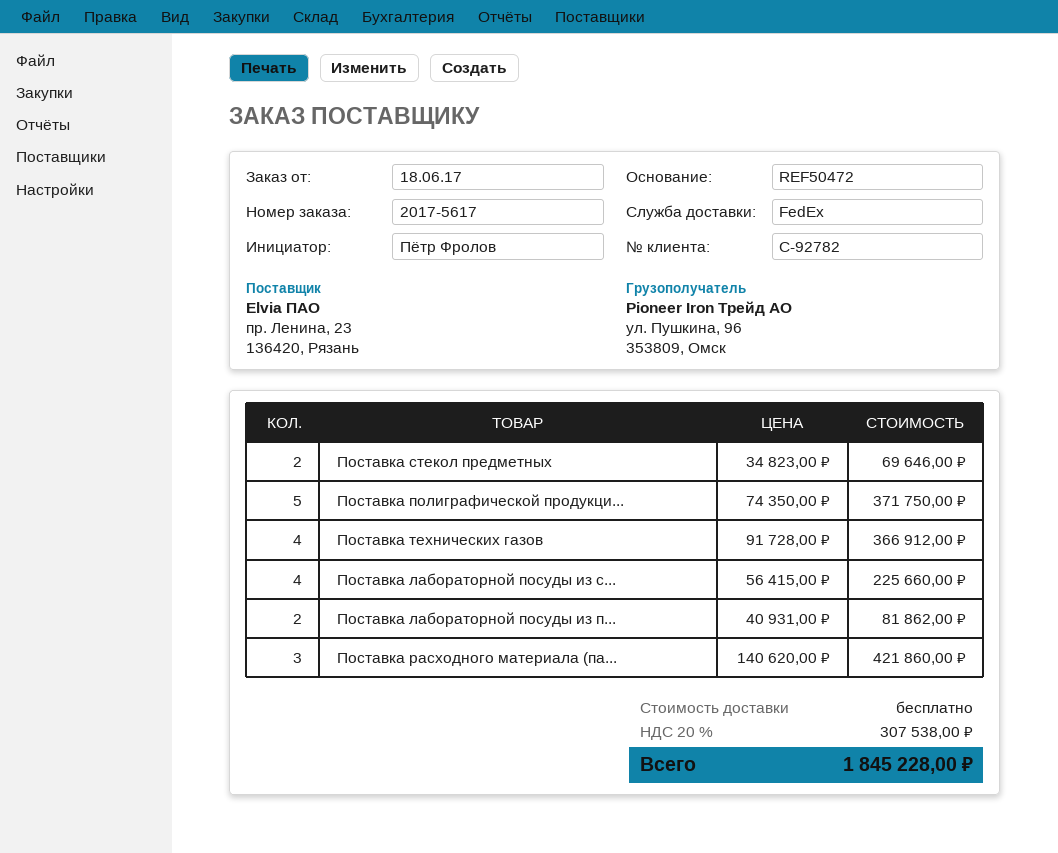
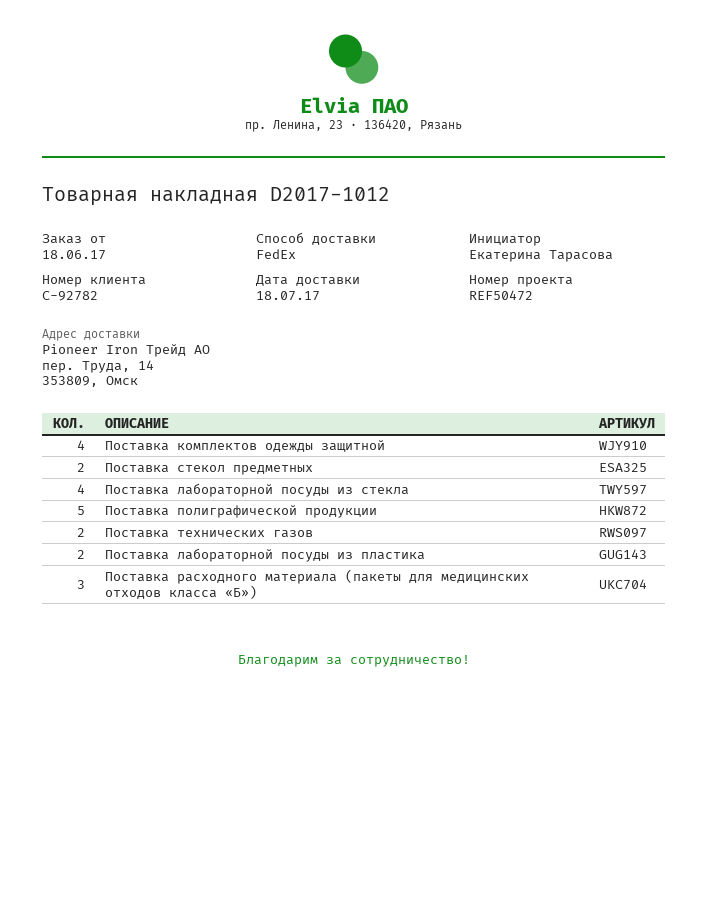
ordered by: Пётр Фролов -> Екатерина Тарасова
ship to: ул. Пушкина, 96, 353809, Омск -> пер. Труда, 14, 353809, Омск
Поставка технических газов: 4 -> 2
Поставка комплектов одежды защитной: none -> 4

